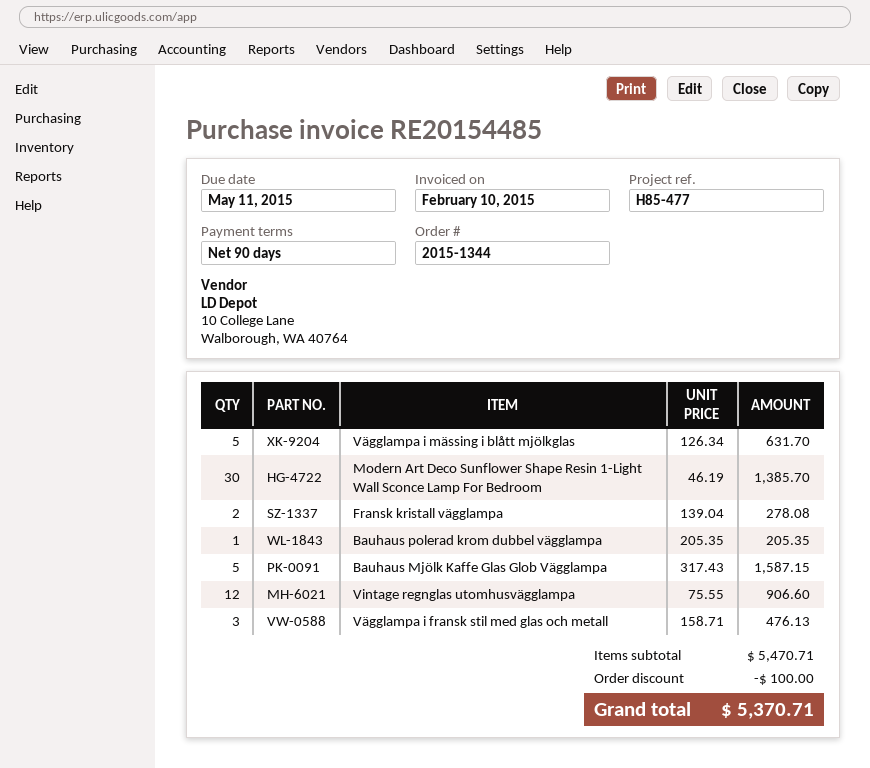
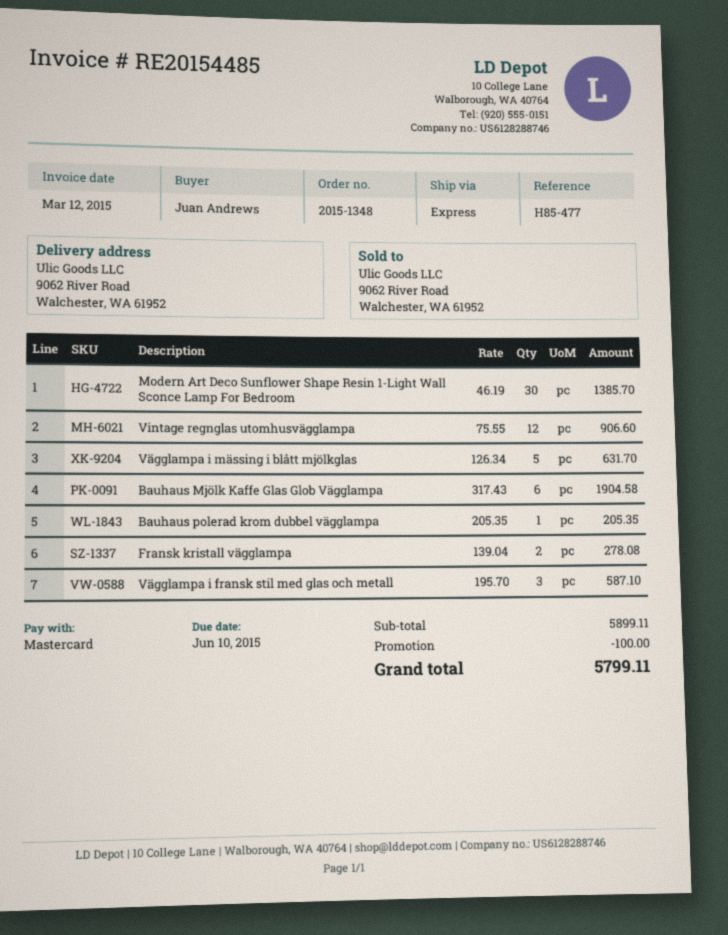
order number: 2015-1344 -> 2015-1348
invoice date: 2015-02-10 -> 2015-03-12
due date: 2015-05-11 -> 2015-06-10
Bauhaus Mjölk Kaffe Glas Glob Vägglampa: 5 x 317.43 = 1587.15 -> 6 x 317.43 = 1904.58
Vägglampa i fransk stil med glas och metall: 3 x 158.71 = 476.13 -> 3 x 195.70 = 587.10
subtotal: 5470.71 -> 5899.11
total: 5370.71 -> 5799.11

